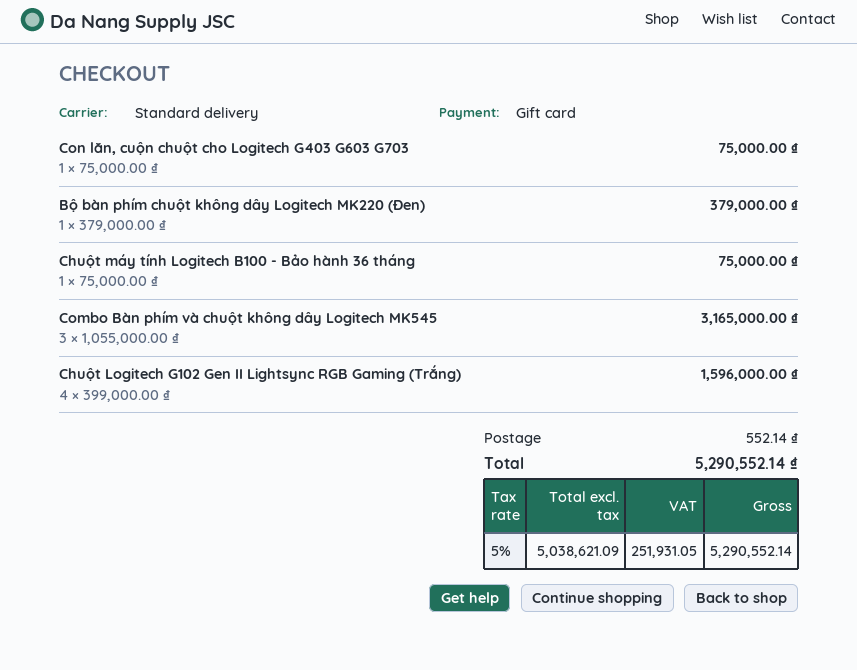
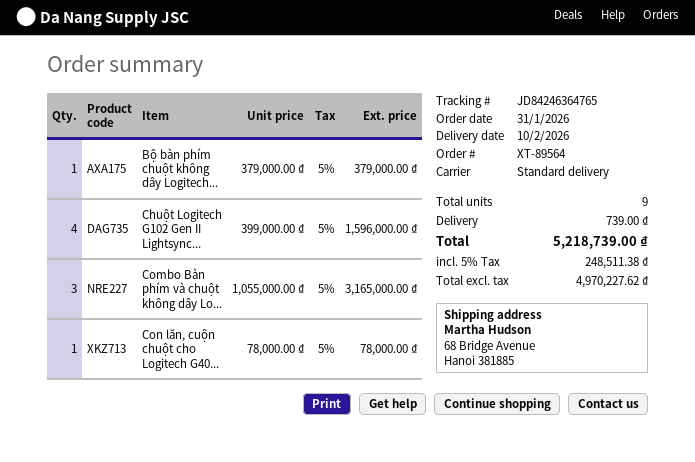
Con lăn, cuộn chuột cho Logitech G403 G603 G703: 1 x 75000.00 = 75000.00 -> 1 x 78000.00 = 78000.00
Chuột máy tính Logitech B100 - Bảo hành 36 tháng: 1 x 75000.00 = 75000.00 -> none
shipping: 552.14 -> 739.00
net: 5038621.09 -> 4970227.62
tax: 5% = 251931.05 -> 5% = 248511.38
total: 5290552.14 -> 5218739.00

